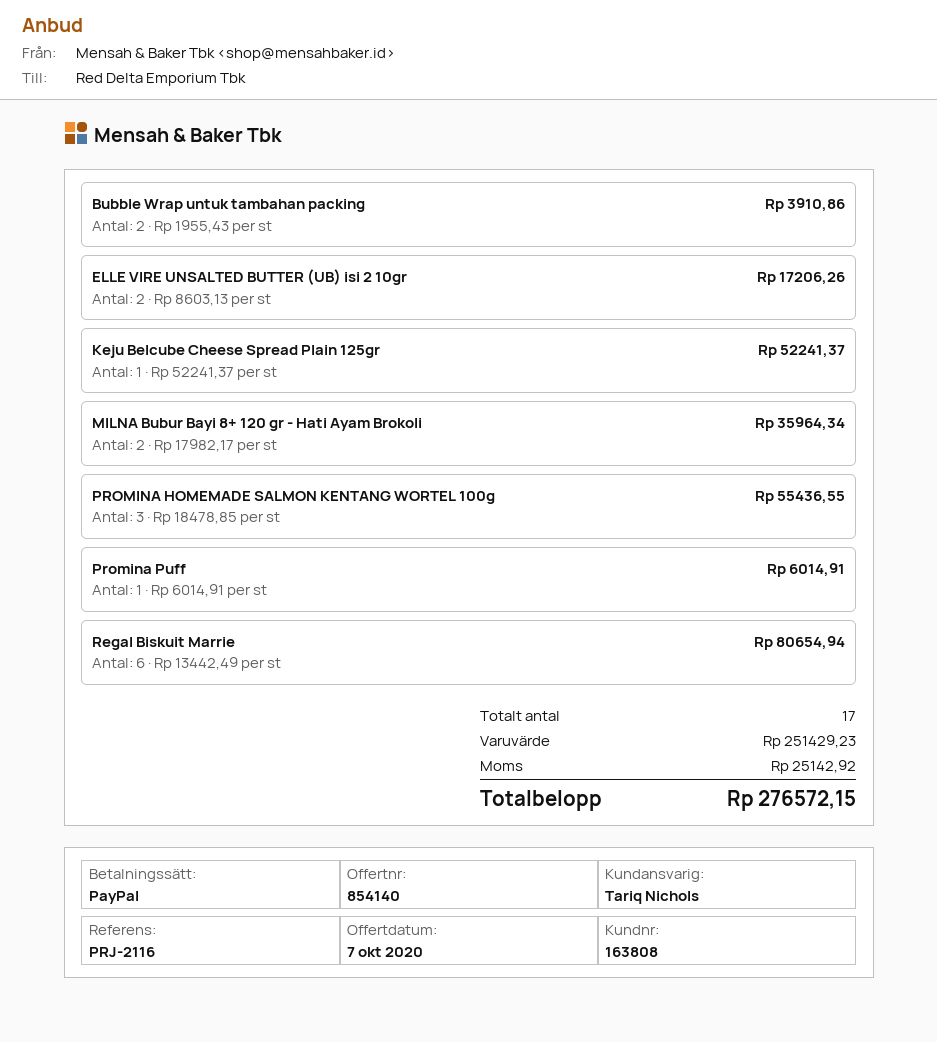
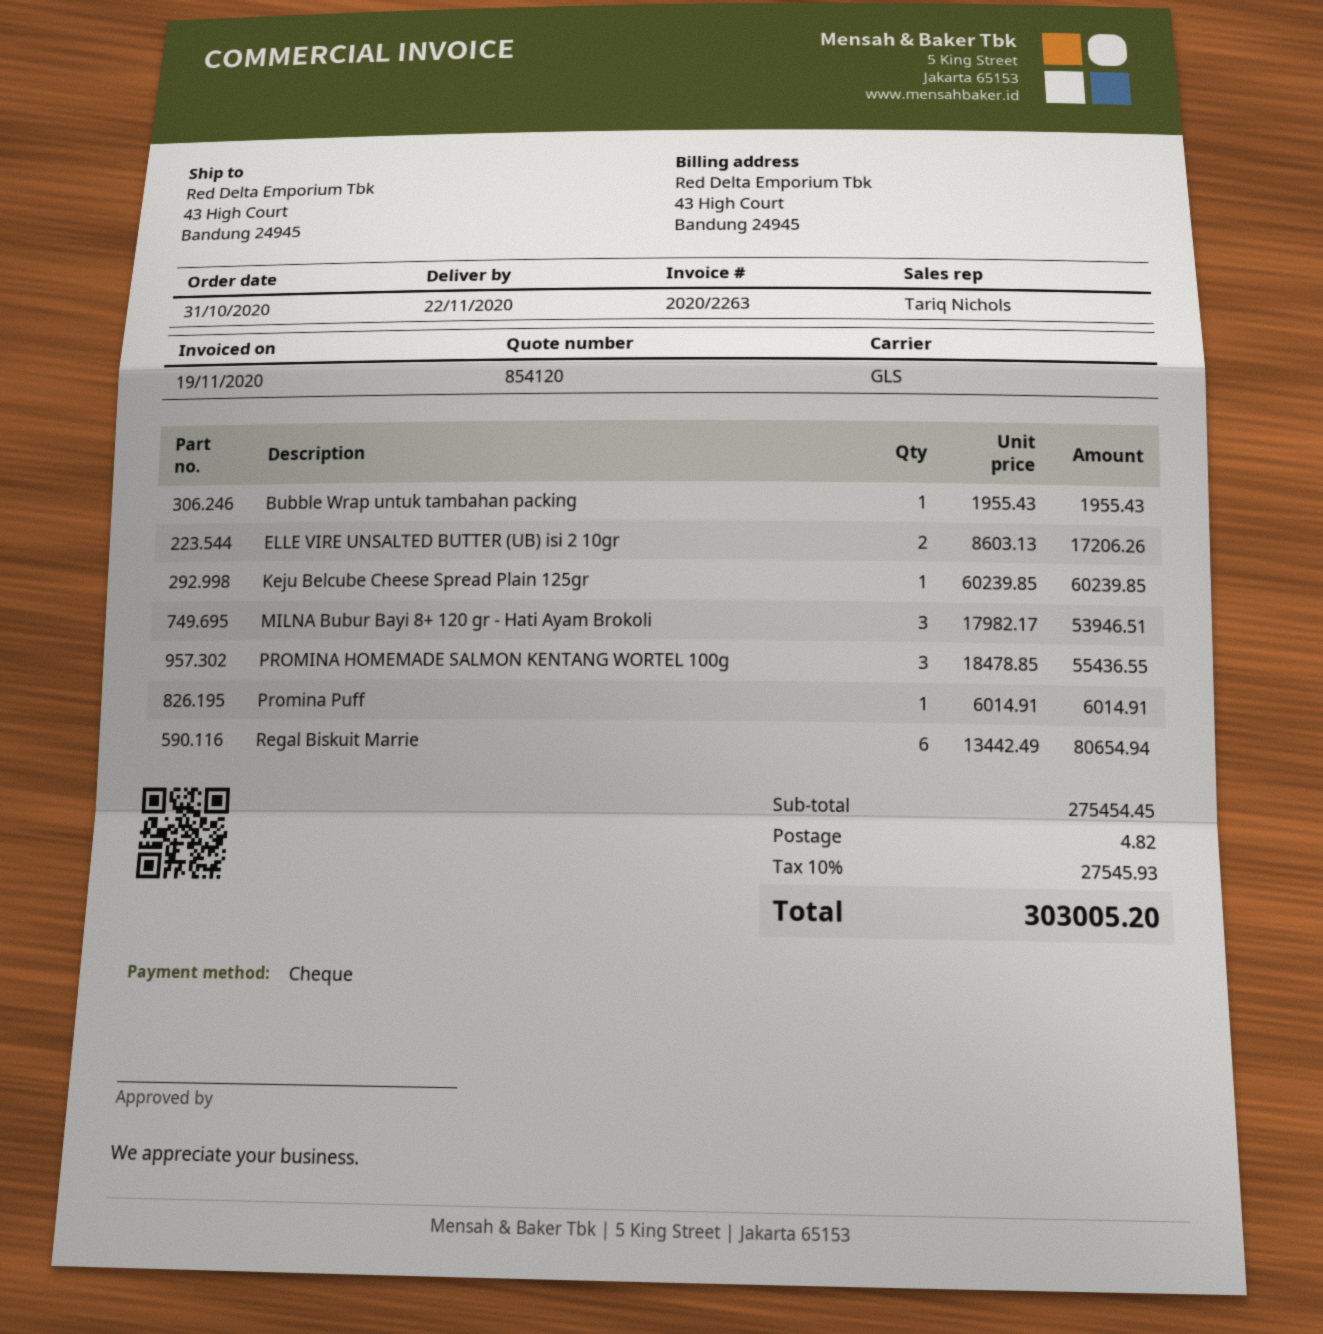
quote number: 854140 -> 854120
payment method: PayPal -> cheque
Bubble Wrap untuk tambahan packing: 2 x 1955.43 = 3910.86 -> 1 x 1955.43 = 1955.43
Keju Belcube Cheese Spread Plain 125gr: 1 x 52241.37 = 52241.37 -> 1 x 60239.85 = 60239.85
MILNA Bubur Bayi 8+ 120 gr - Hati Ayam Brokoli: 2 x 17982.17 = 35964.34 -> 3 x 17982.17 = 53946.51
subtotal: 251429.23 -> 275454.45
shipping: none -> 4.82
tax: 25142.92 -> 27545.93
total: 276572.15 -> 303005.20

